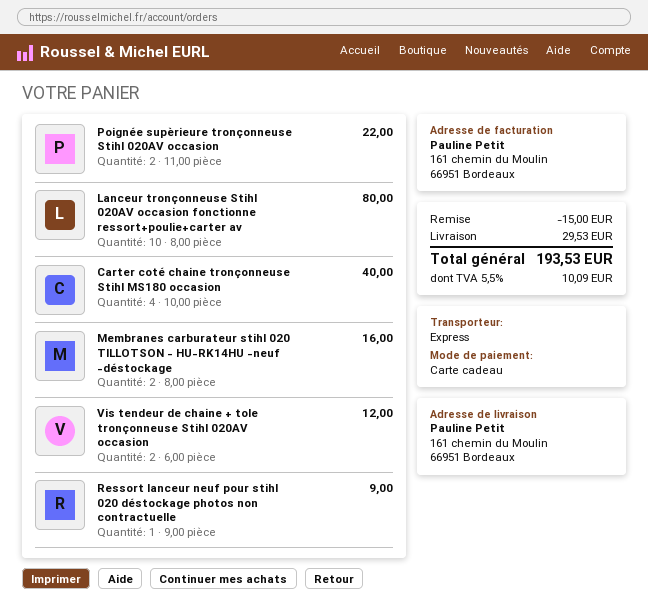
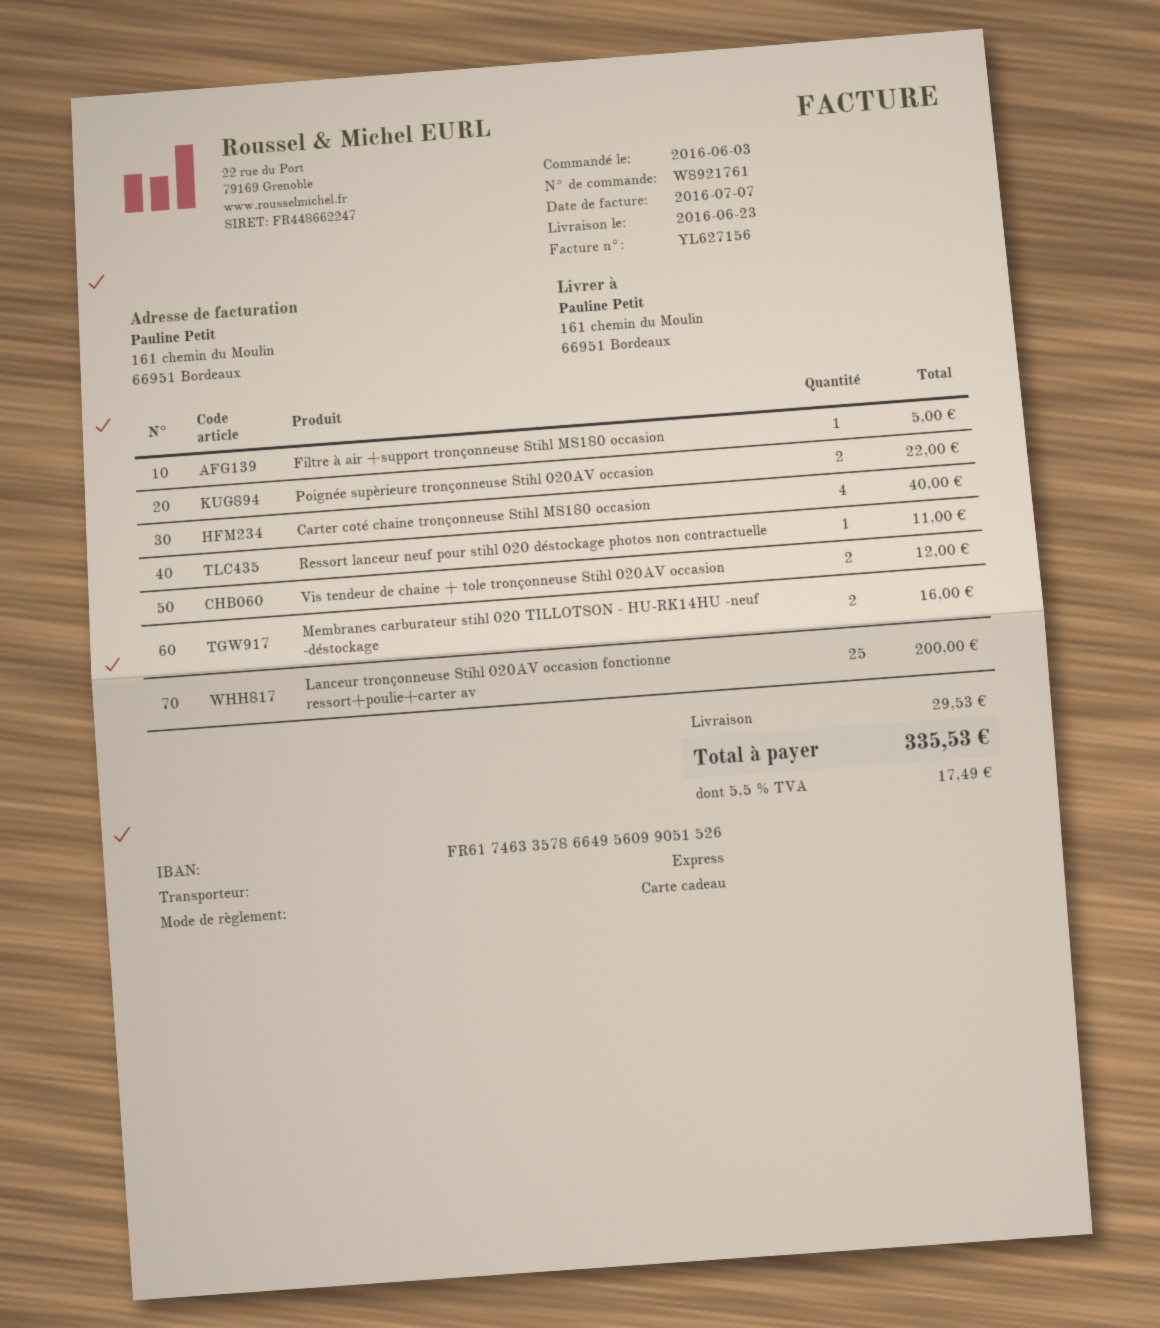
Lanceur tronçonneuse Stihl 020AV occasion fonctionne ressort+poulie+carter av: 10 for 80.00 -> 25 for 200.00
Ressort lanceur neuf pour stihl 020 déstockage photos non contractuelle: 1 for 9.00 -> 1 for 11.00
Filtre à air +support tronçonneuse Stihl MS180 occasion: none -> 1 for 5.00
discount: 15.00 -> none
tax: 5.5% = 10.09 -> 5.5% = 17.49
total: 193.53 -> 335.53

